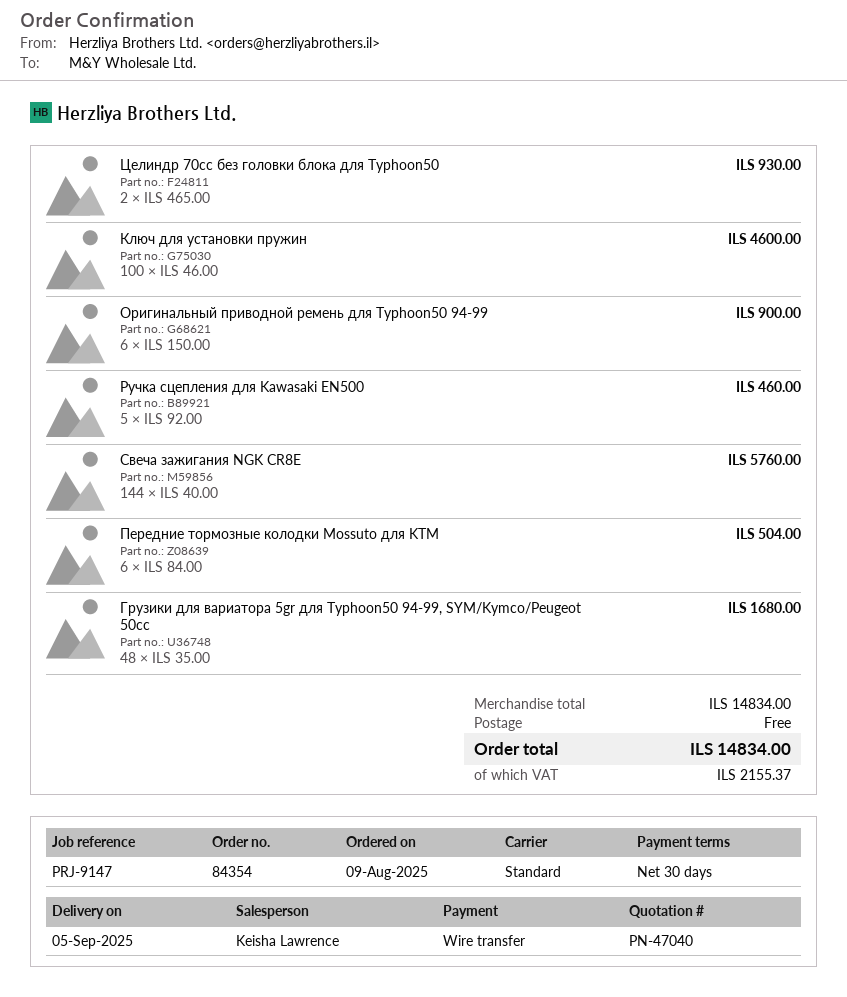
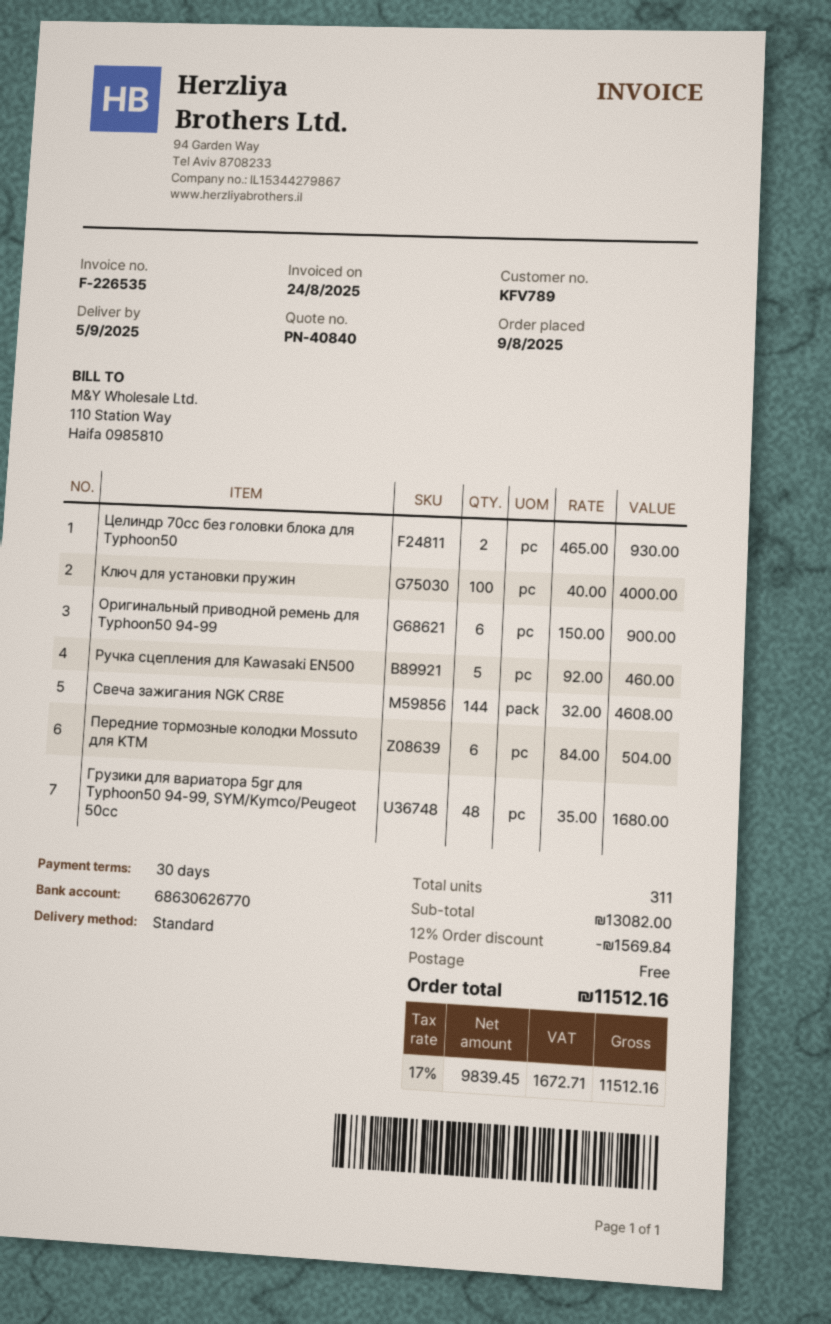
quote number: PN-47040 -> PN-40840
Ключ для установки пружин: 100 x 46.00 = 4600.00 -> 100 x 40.00 = 4000.00
Свеча зажигания NGK CR8E: 144 x 40.00 = 5760.00 -> 144 x 32.00 = 4608.00
subtotal: 14834.00 -> 13082.00
discount: none -> 12% = 1569.84
tax: 2155.37 -> 1672.71
total: 14834.00 -> 11512.16

